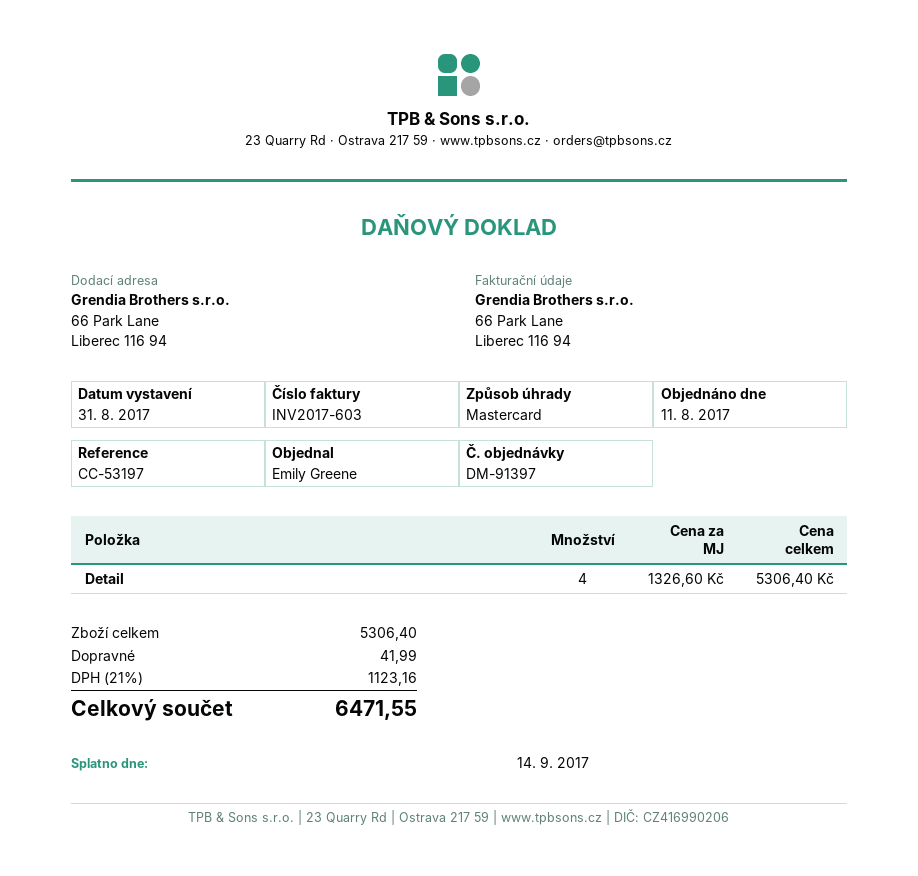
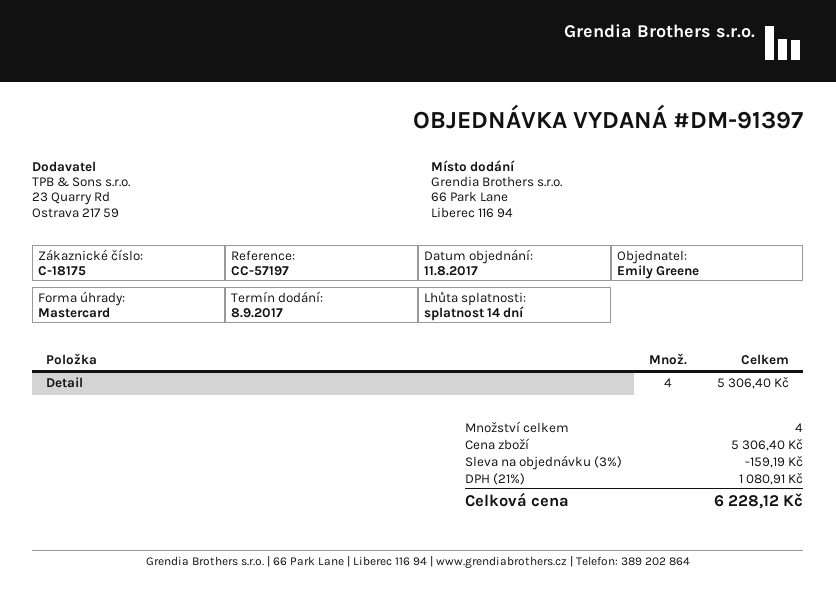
reference: CC-53197 -> CC-57197
discount: none -> 3% = 159.19
shipping: 41.99 -> none
tax: 21% = 1123.16 -> 21% = 1080.91
total: 6471.55 -> 6228.12

